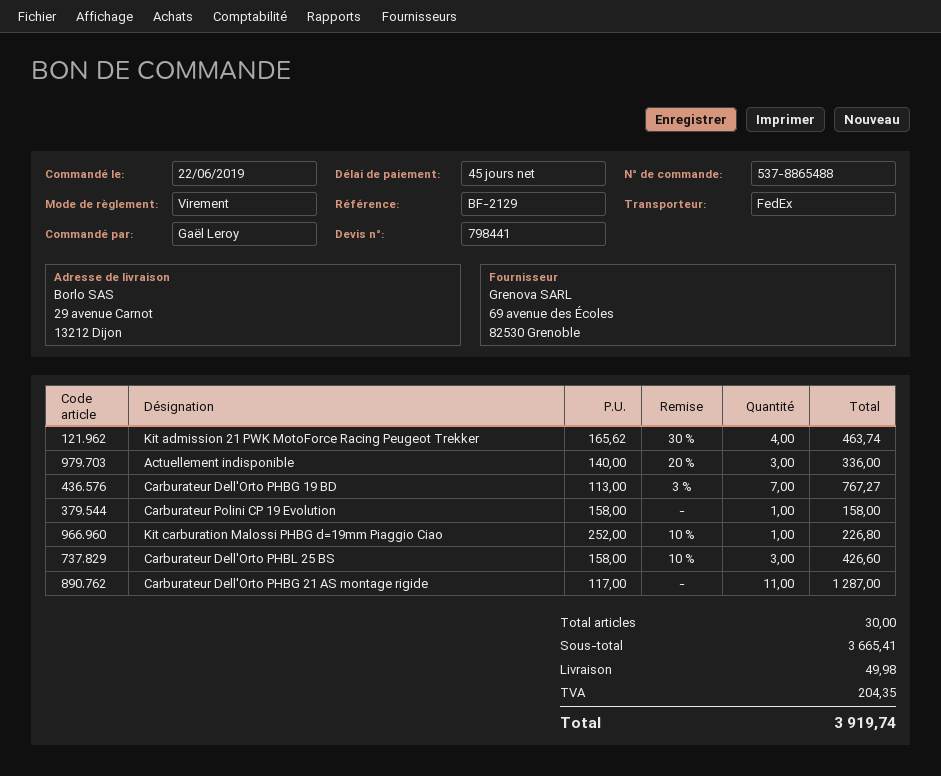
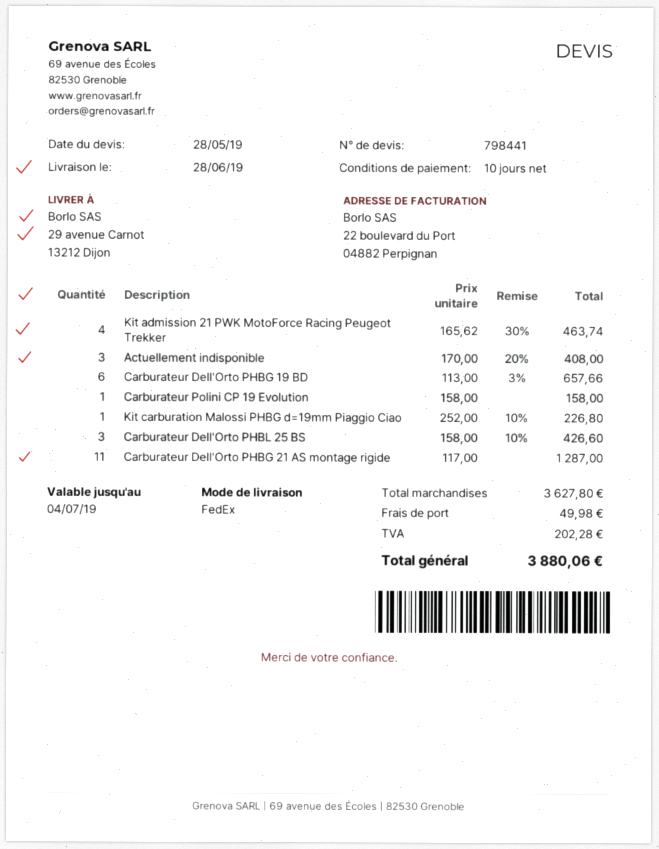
payment terms: 45 days -> 10 days
Actuellement indisponible: 3 x 140.00 - 20% = 336.00 -> 3 x 170.00 - 20% = 408.00
Carburateur Dell'Orto PHBG 19 BD: 7 x 113.00 - 3% = 767.27 -> 6 x 113.00 - 3% = 657.66
subtotal: 3665.41 -> 3627.80
tax: 204.35 -> 202.28
total: 3919.74 -> 3880.06

